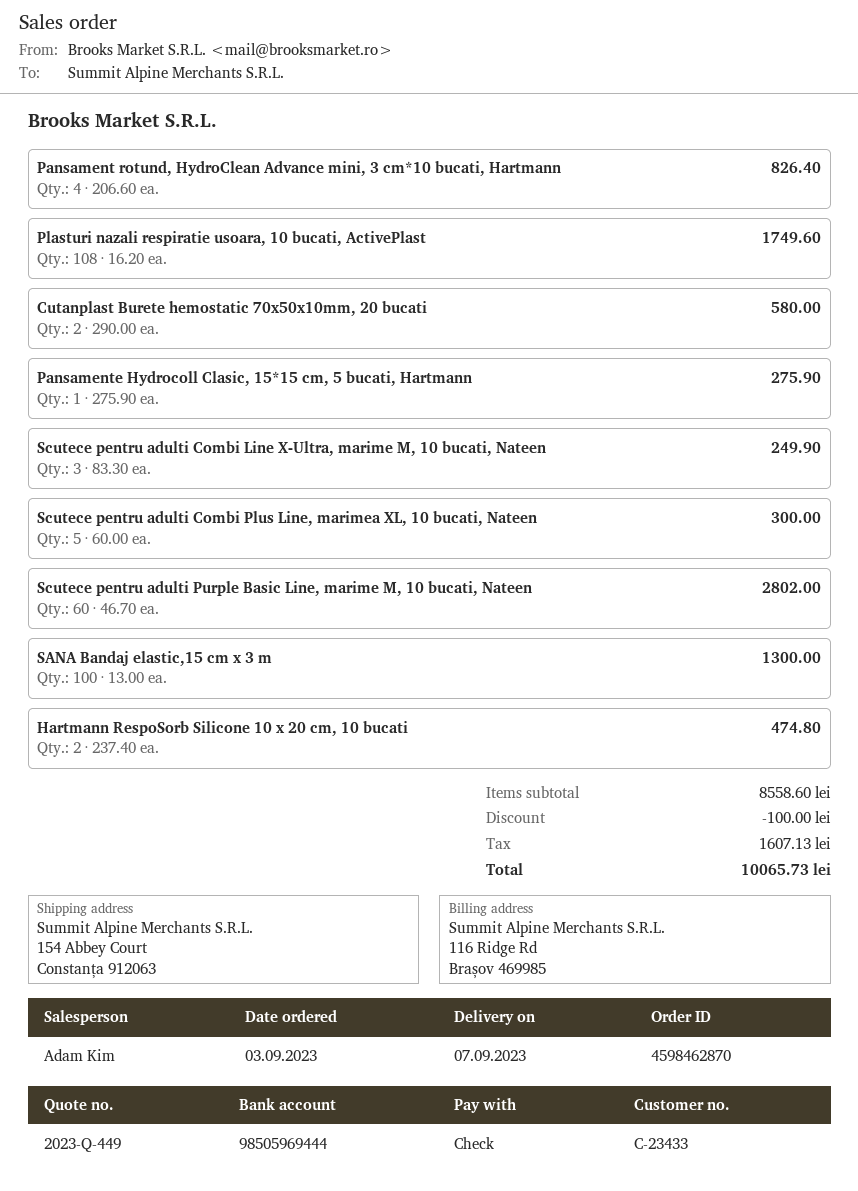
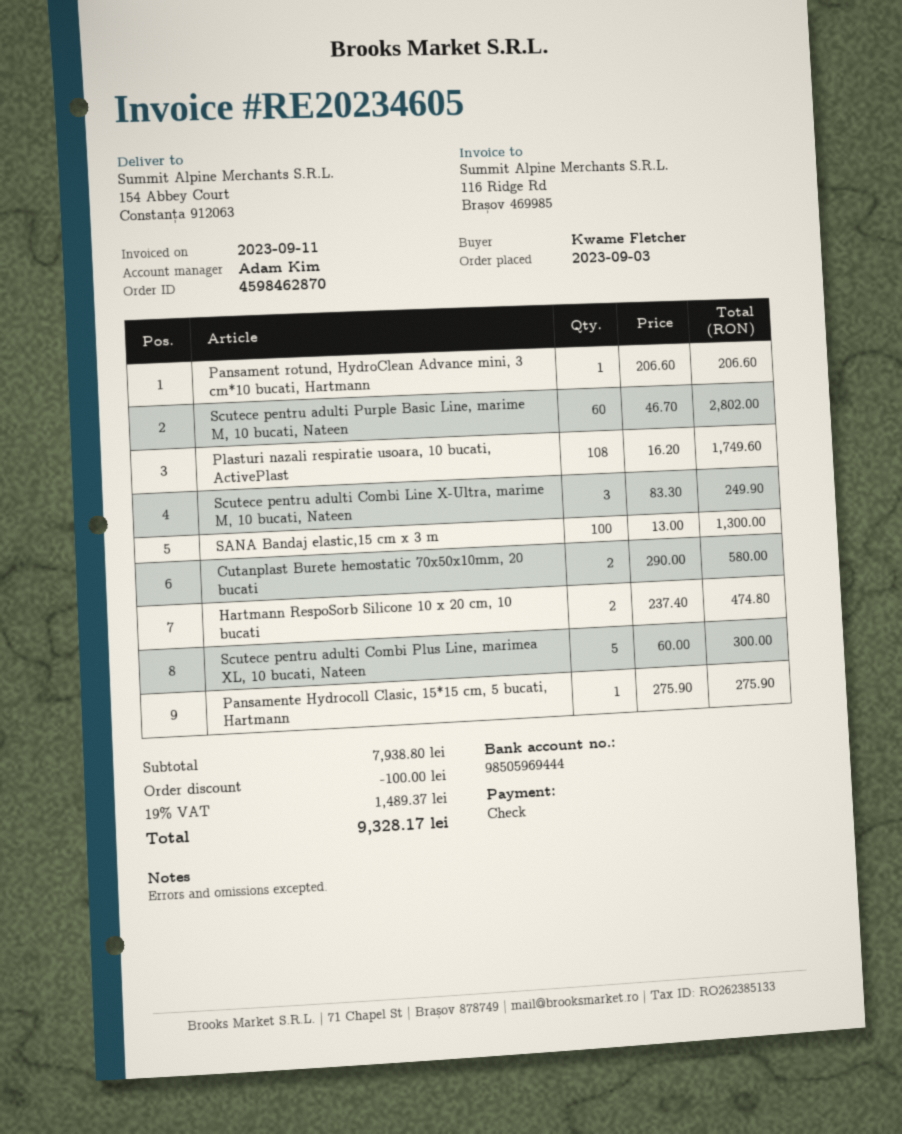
Pansament rotund, HydroClean Advance mini, 3 cm*10 bucati, Hartmann: 4 x 206.60 = 826.40 -> 1 x 206.60 = 206.60
subtotal: 8558.60 -> 7938.80
tax: 1607.13 -> 1489.37
total: 10065.73 -> 9328.17

